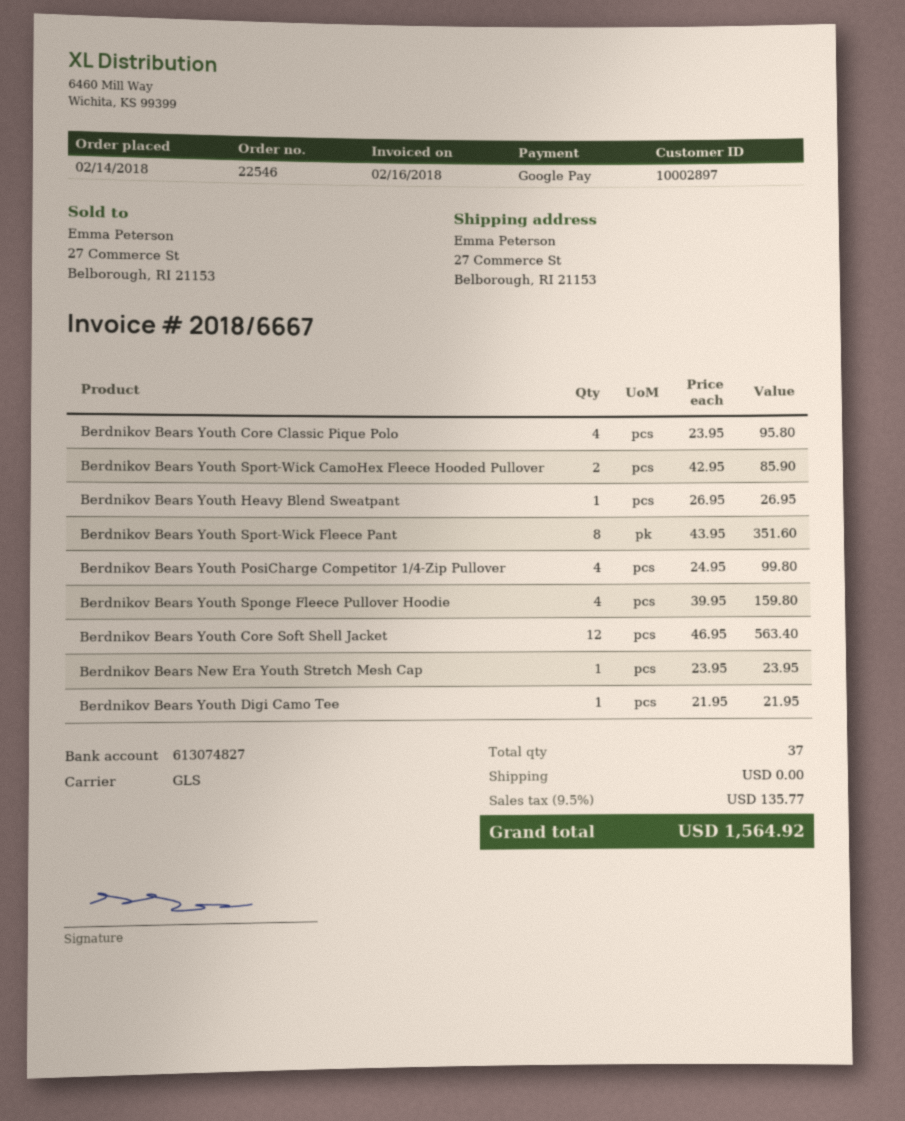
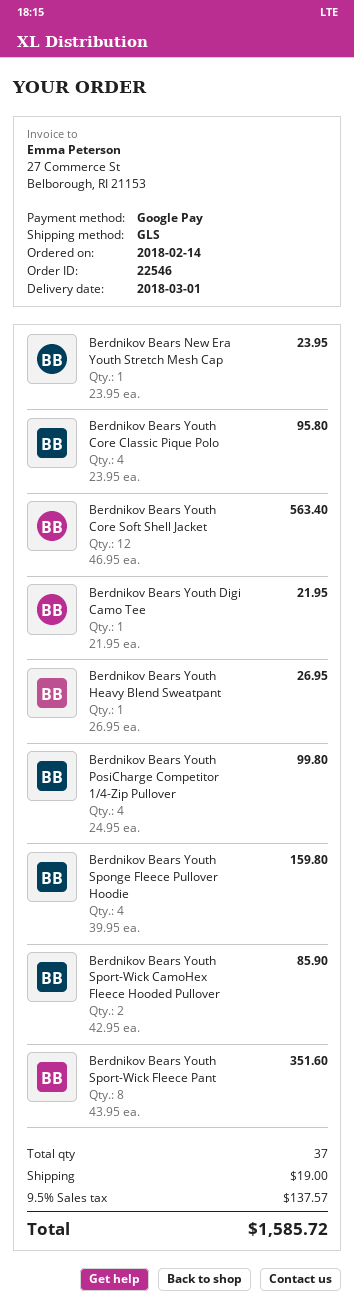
shipping: 0.00 -> 19.00
tax: 9.5% = 135.77 -> 9.5% = 137.57
total: 1564.92 -> 1585.72

